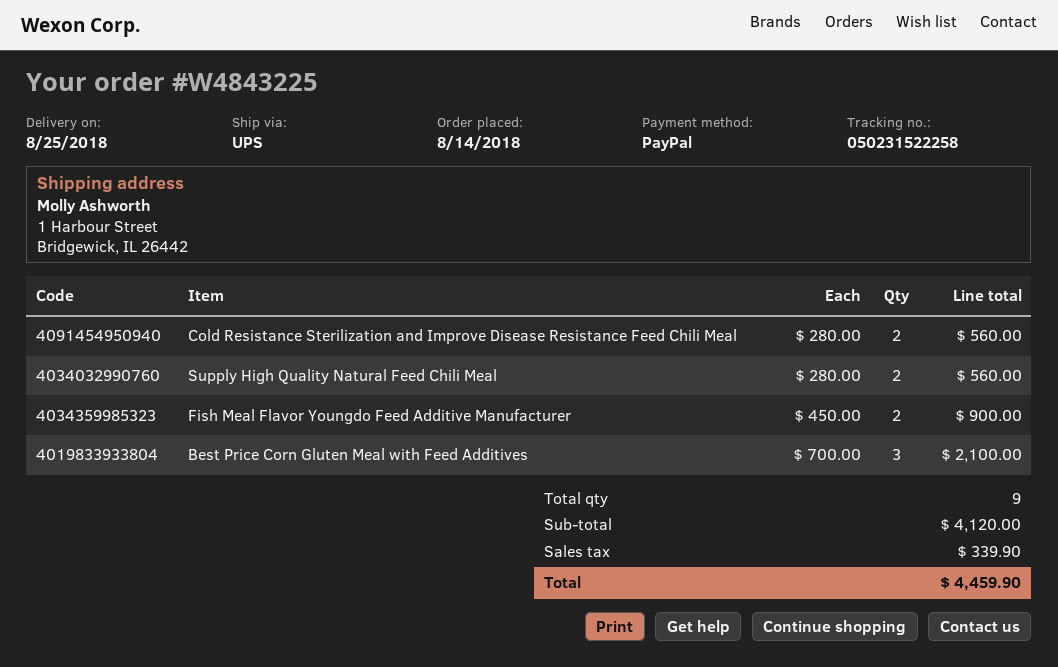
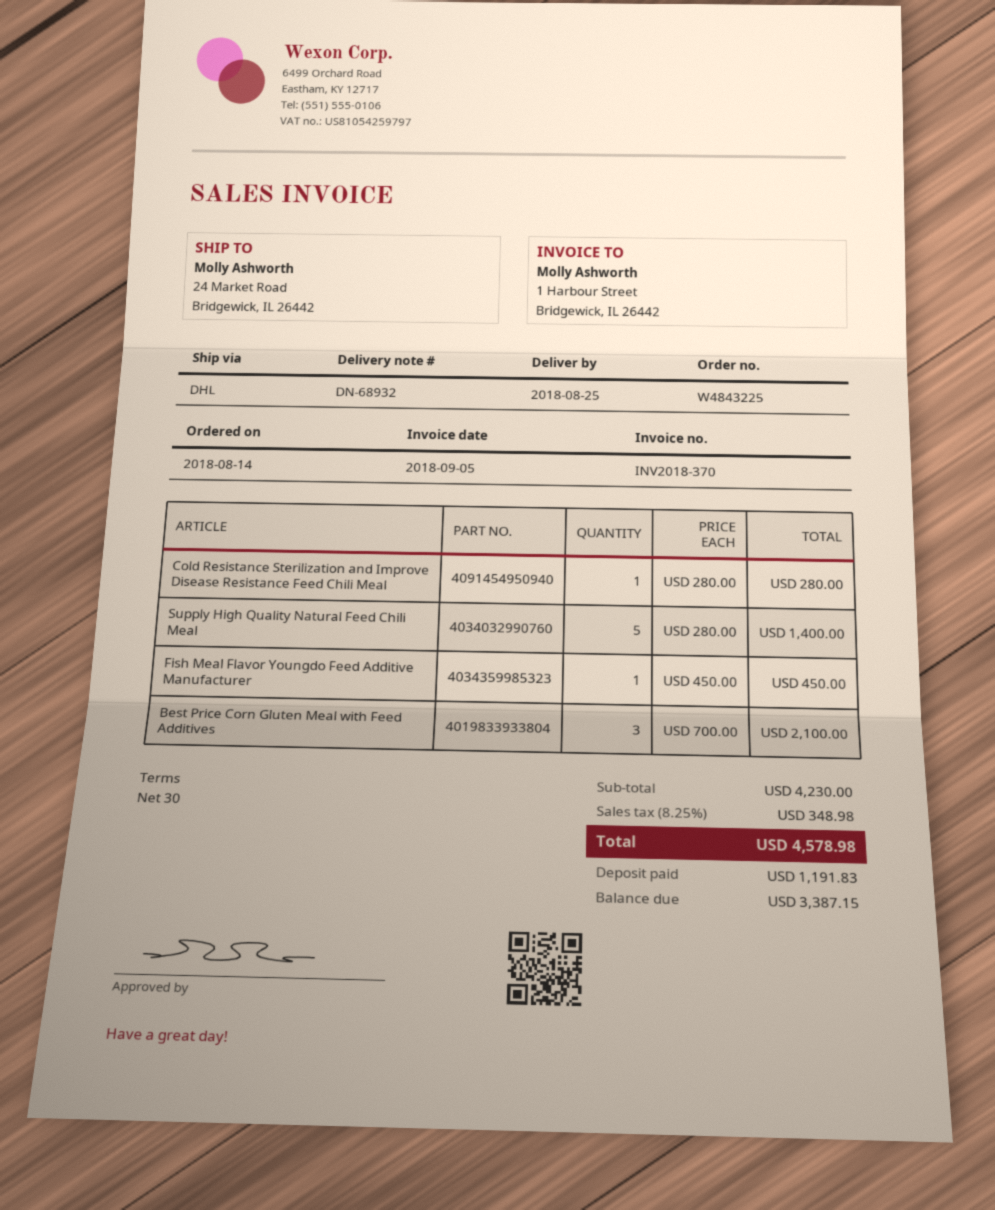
shipping method: UPS -> DHL
ship to: 1 Harbour Street, Bridgewick, IL 26442 -> 24 Market Road, Bridgewick, IL 26442
Cold Resistance Sterilization and Improve Disease Resistance Feed Chili Meal: 2 x 280.00 = 560.00 -> 1 x 280.00 = 280.00
Supply High Quality Natural Feed Chili Meal: 2 x 280.00 = 560.00 -> 5 x 280.00 = 1400.00
Fish Meal Flavor Youngdo Feed Additive Manufacturer: 2 x 450.00 = 900.00 -> 1 x 450.00 = 450.00
subtotal: 4120.00 -> 4230.00
tax: 339.90 -> 348.98
total: 4459.90 -> 4578.98

